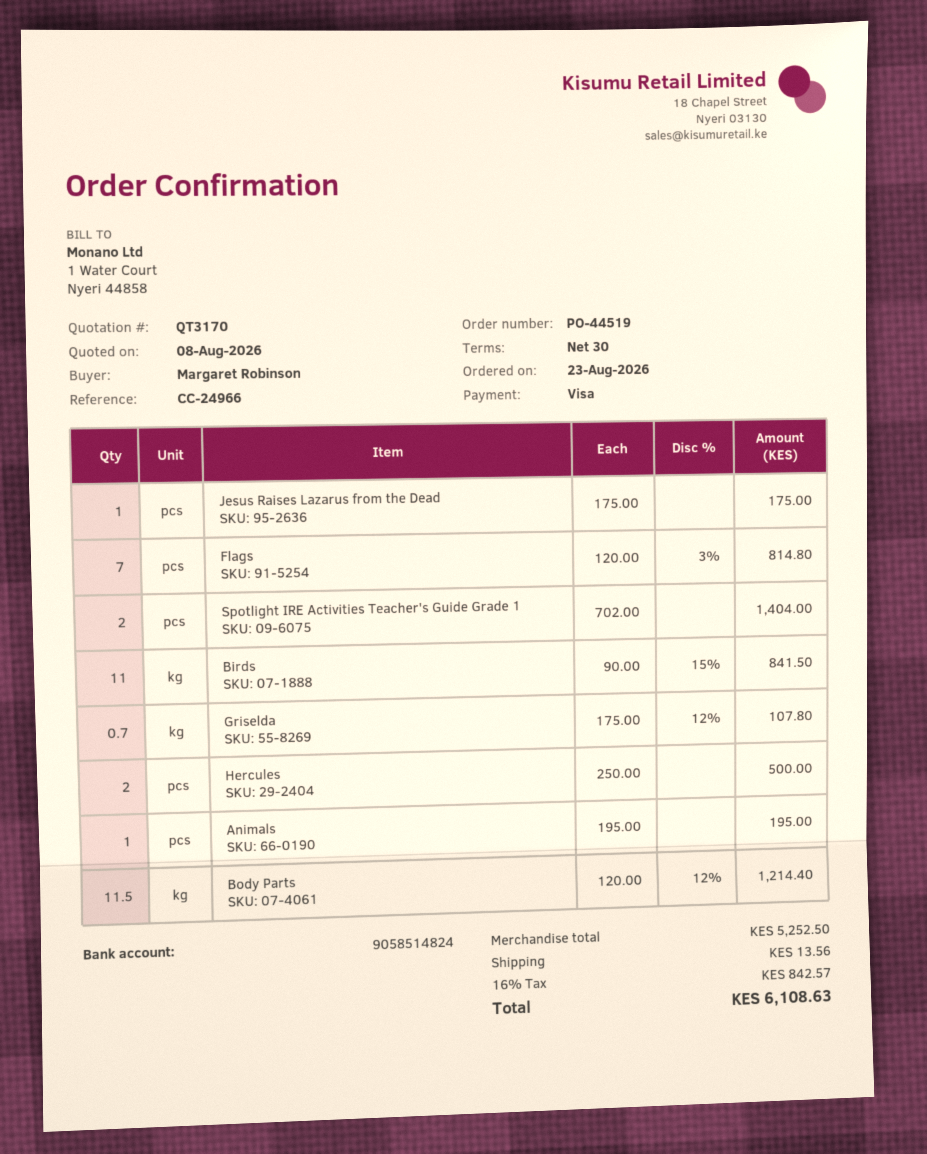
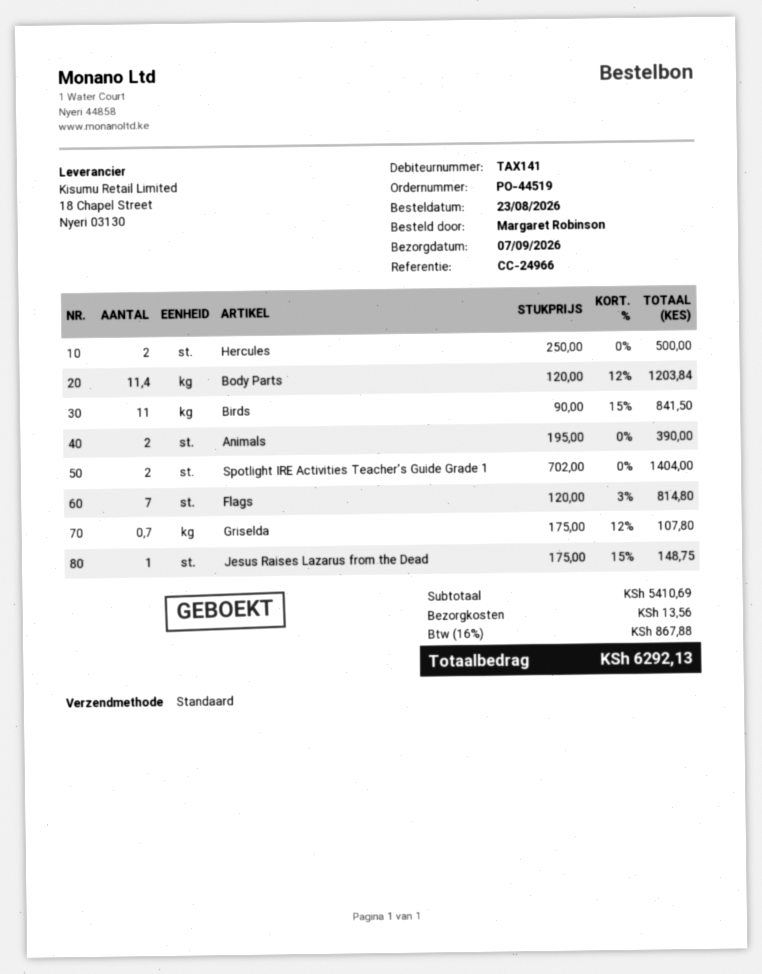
Jesus Raises Lazarus from the Dead: 1 x 175.00 = 175.00 -> 1 x 175.00 - 15% = 148.75
Animals: 1 x 195.00 = 195.00 -> 2 x 195.00 = 390.00
Body Parts: 11.5 x 120.00 - 12% = 1214.40 -> 11.4 x 120.00 - 12% = 1203.84
subtotal: 5252.50 -> 5410.69
tax: 16% = 842.57 -> 16% = 867.88
total: 6108.63 -> 6292.13

